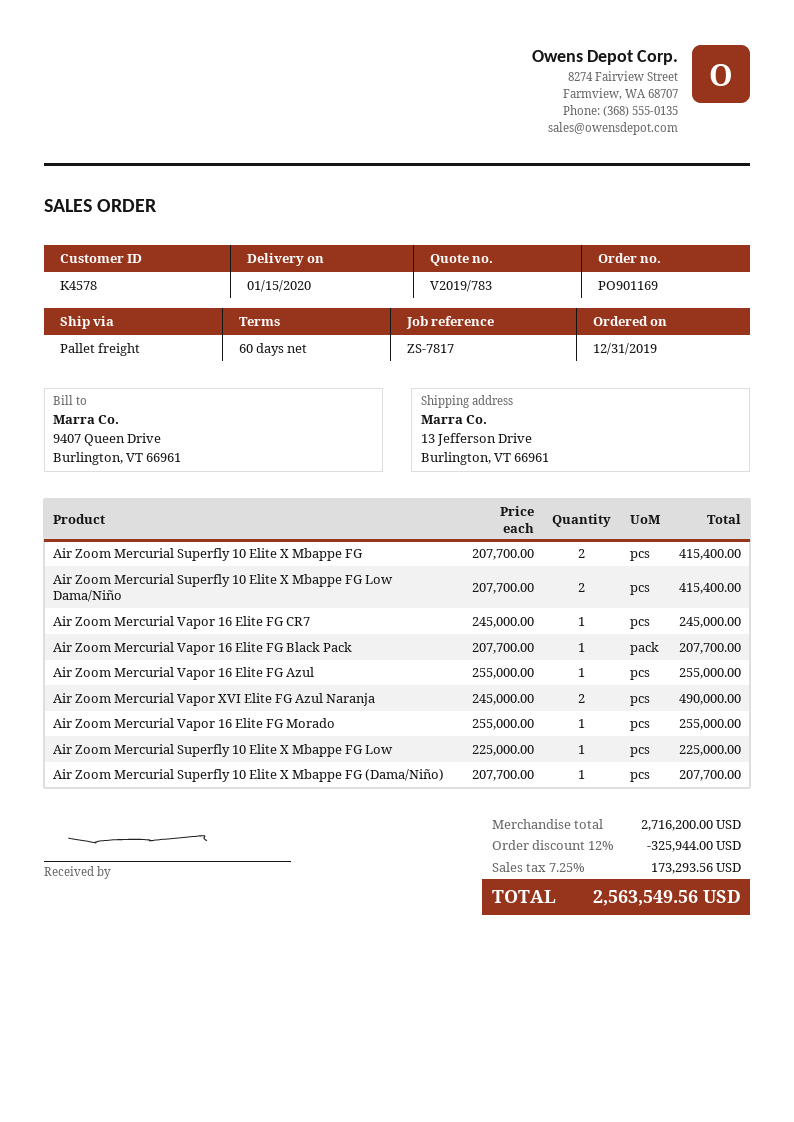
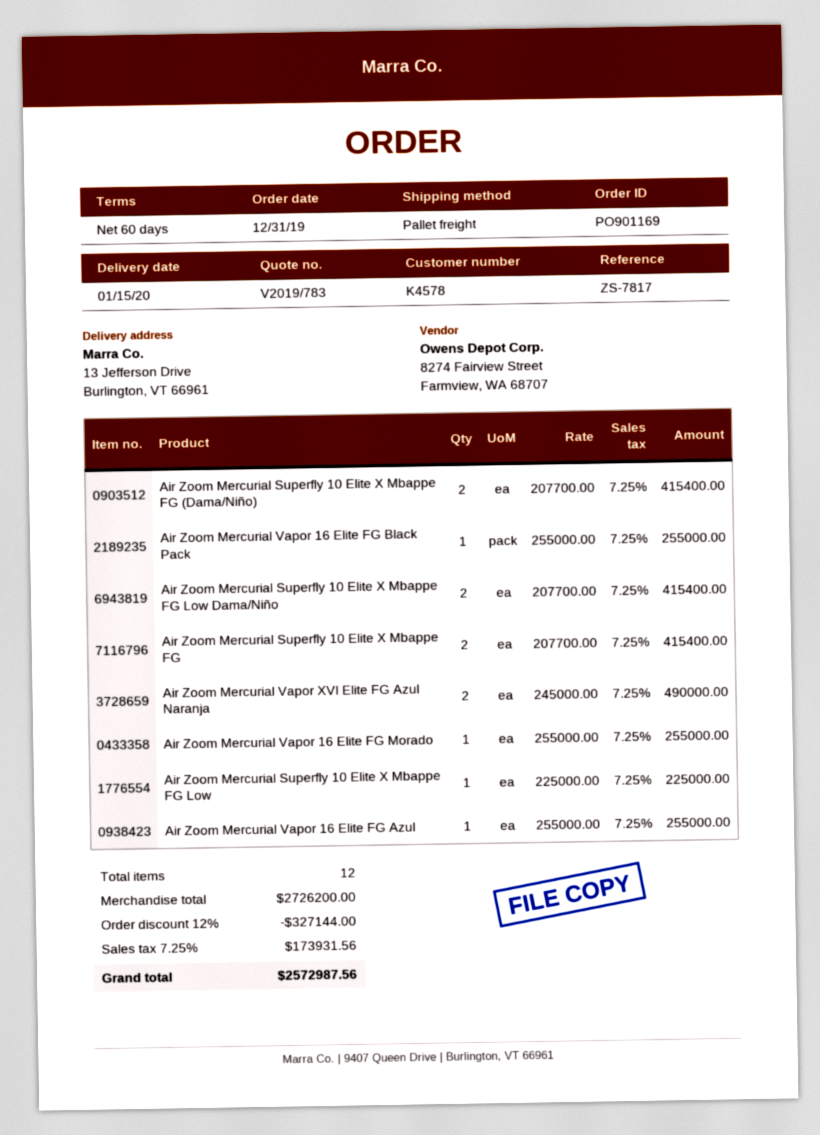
Air Zoom Mercurial Vapor 16 Elite FG CR7: 1 x 245000.00 = 245000.00 -> none
Air Zoom Mercurial Vapor 16 Elite FG Black Pack: 1 x 207700.00 = 207700.00 -> 1 x 255000.00 = 255000.00
Air Zoom Mercurial Superfly 10 Elite X Mbappe FG (Dama/Niño): 1 x 207700.00 = 207700.00 -> 2 x 207700.00 = 415400.00
subtotal: 2716200.00 -> 2726200.00
discount: 12% = 325944.00 -> 12% = 327144.00
tax: 7.25% = 173293.56 -> 7.25% = 173931.56
total: 2563549.56 -> 2572987.56

